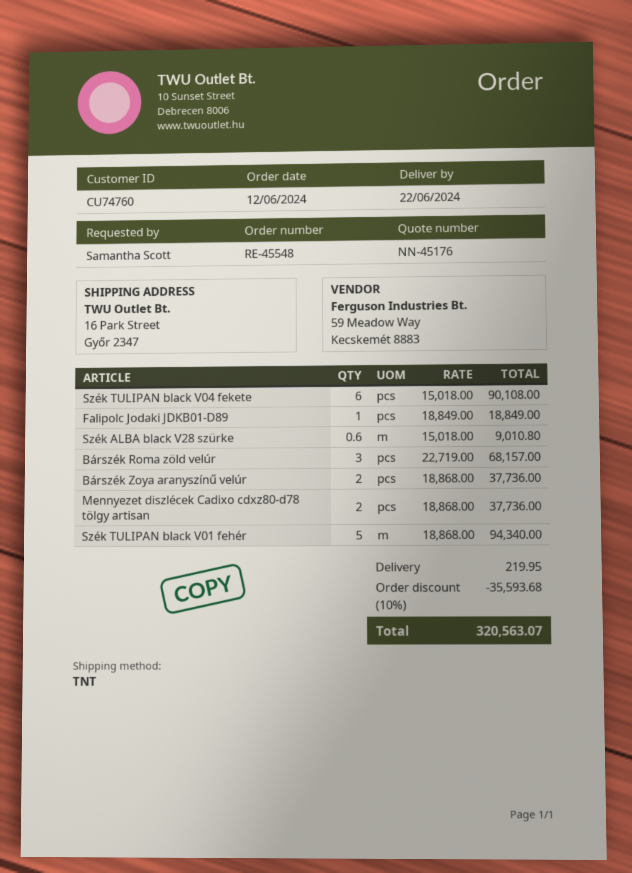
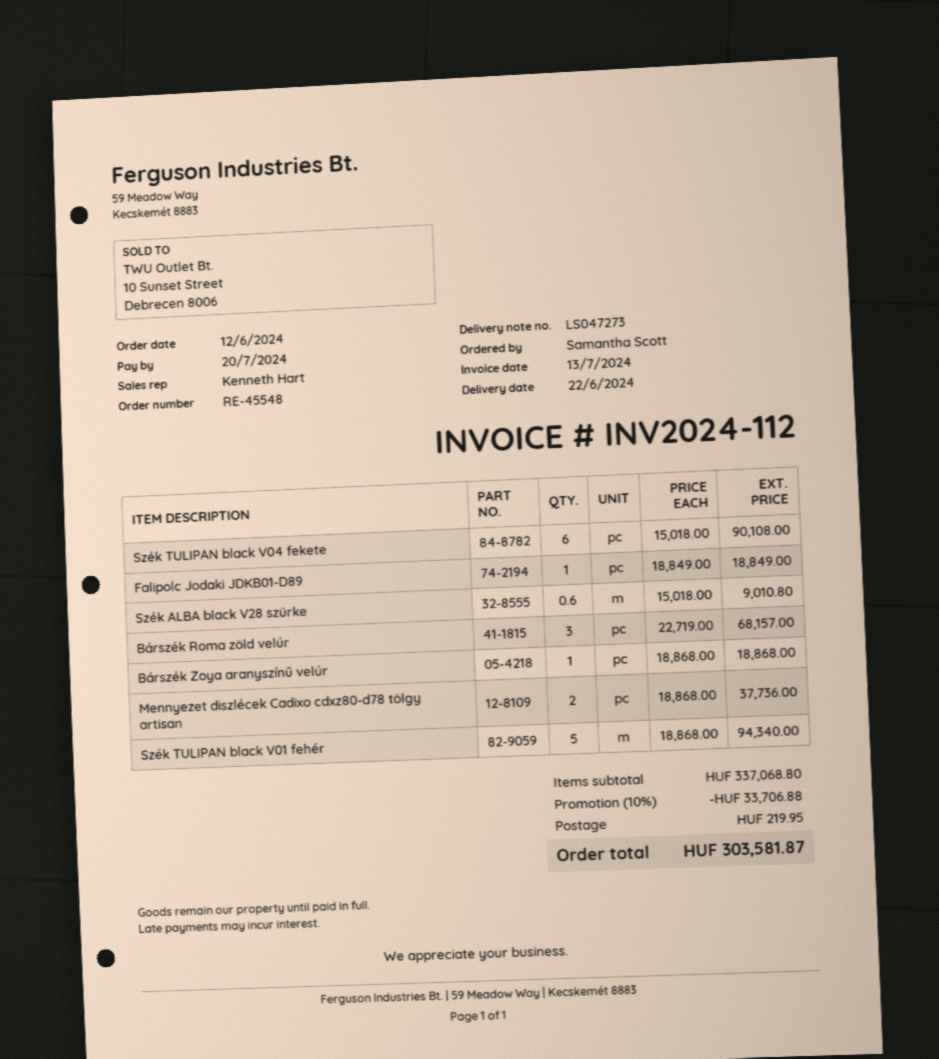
Bárszék Zoya aranyszínű velúr: 2 x 18868.00 = 37736.00 -> 1 x 18868.00 = 18868.00
discount: 10% = 35593.68 -> 10% = 33706.88
total: 320563.07 -> 303581.87

